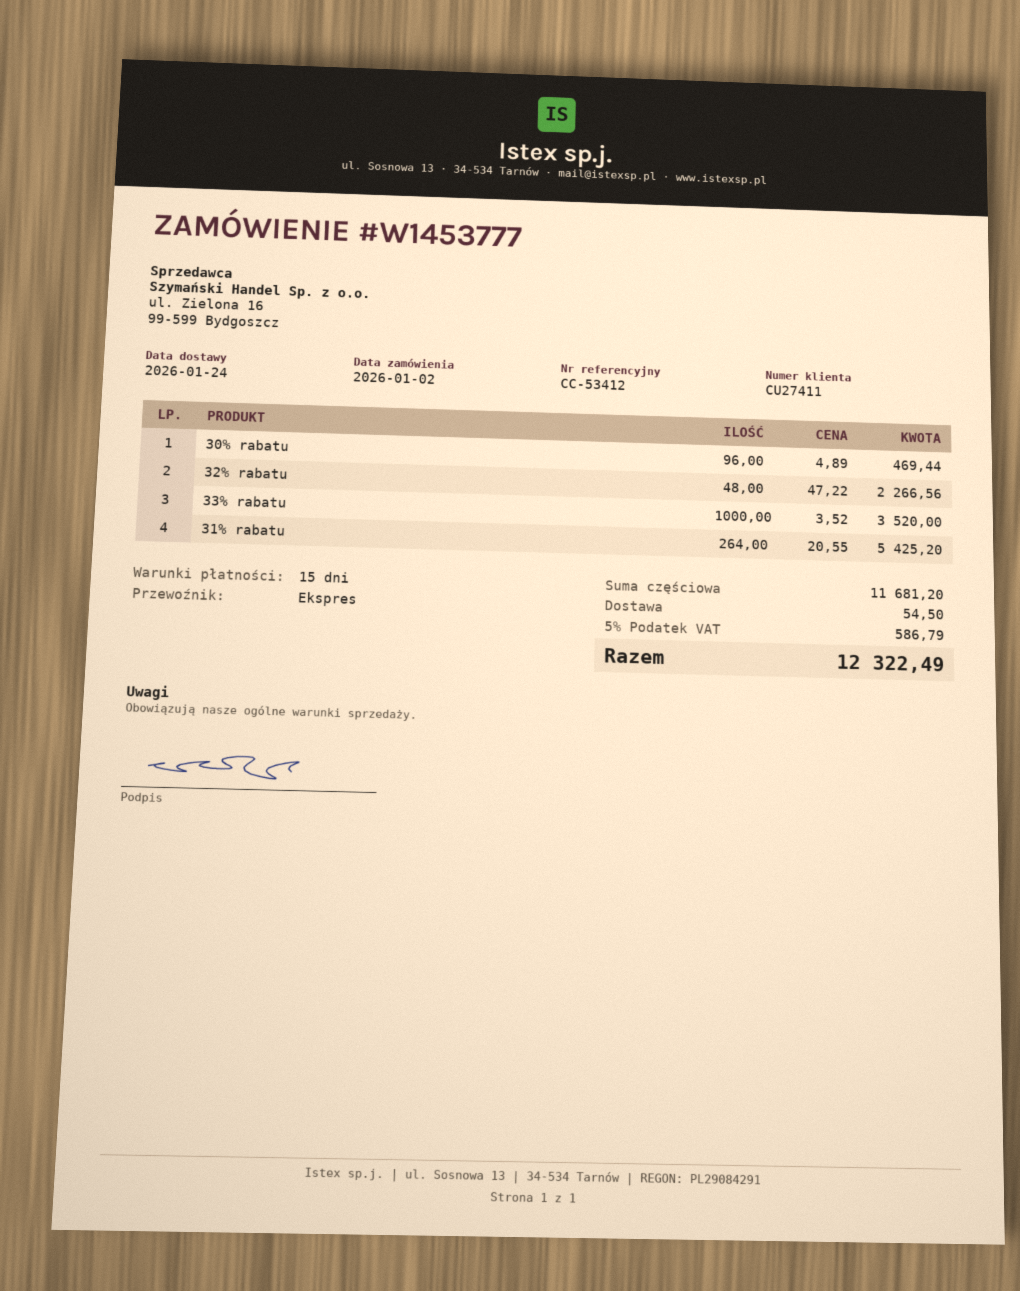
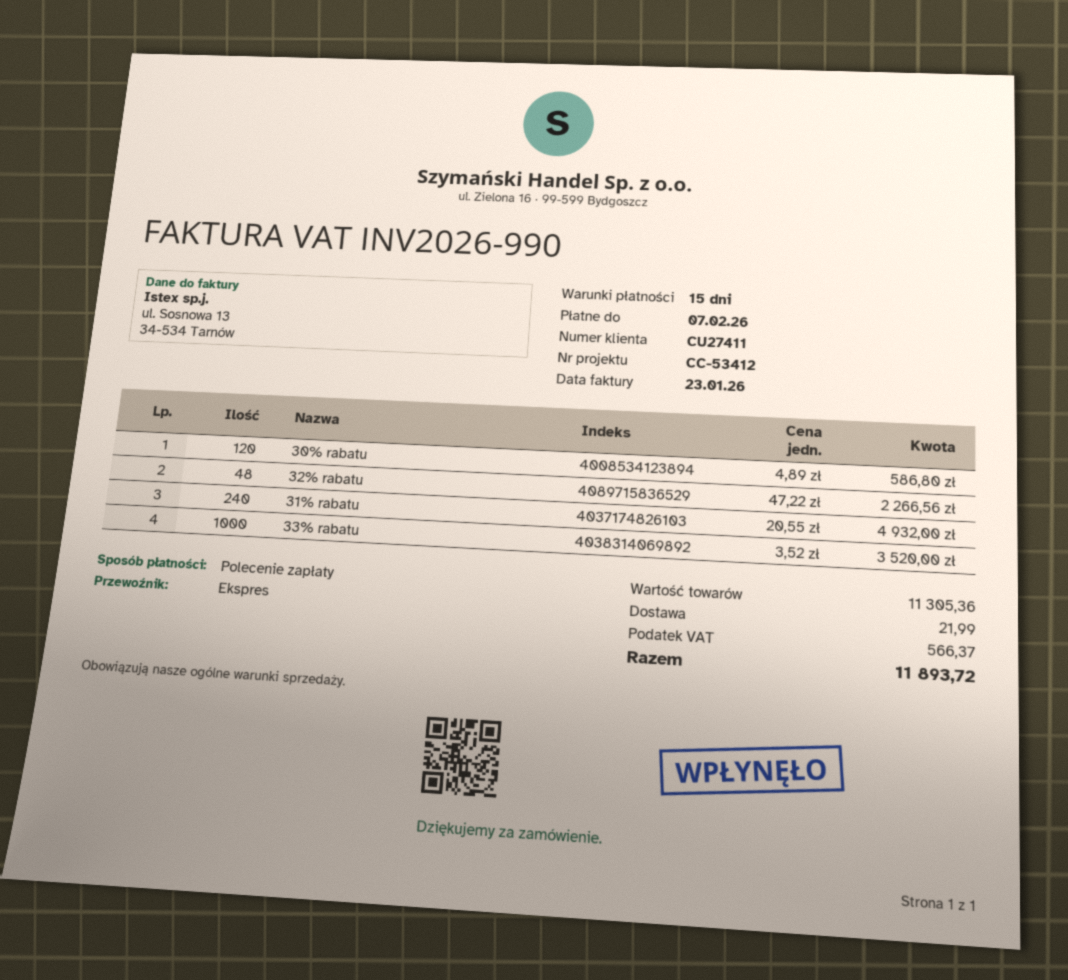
30% rabatu: 96 x 4.89 = 469.44 -> 120 x 4.89 = 586.80
31% rabatu: 264 x 20.55 = 5425.20 -> 240 x 20.55 = 4932.00
subtotal: 11681.20 -> 11305.36
shipping: 54.50 -> 21.99
tax: 586.79 -> 566.37
total: 12322.49 -> 11893.72

